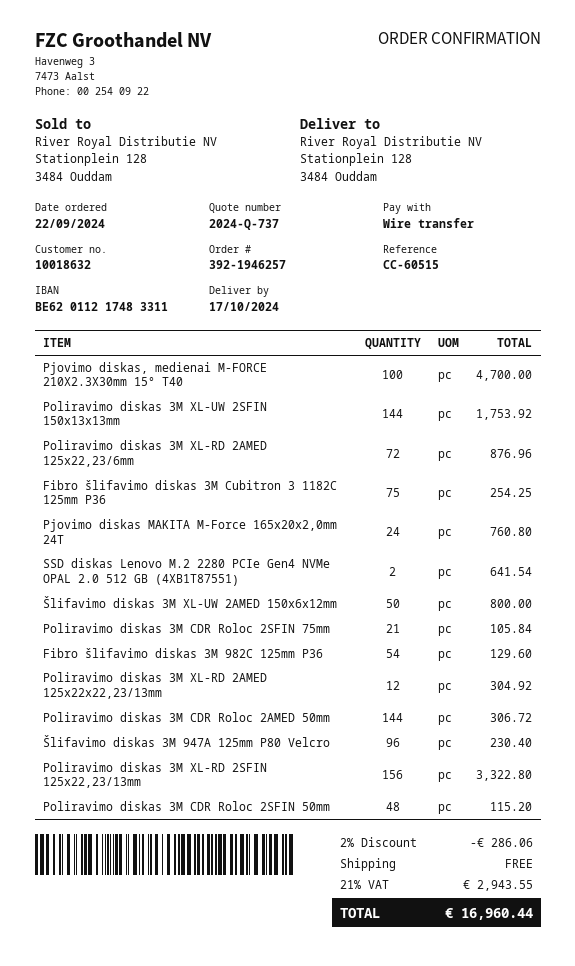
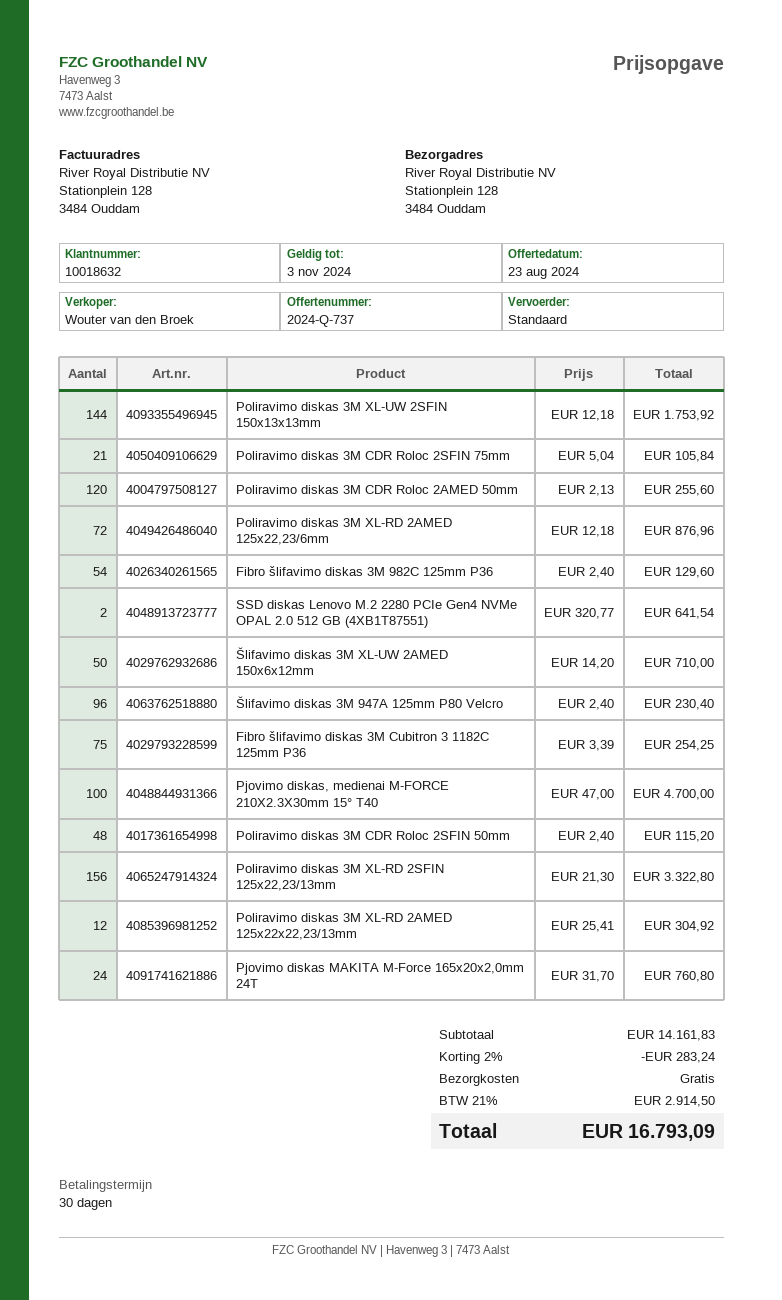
Šlifavimo diskas 3M XL-UW 2AMED 150x6x12mm: 50 for 800.00 -> 50 for 710.00
Poliravimo diskas 3M CDR Roloc 2AMED 50mm: 144 for 306.72 -> 120 for 255.60
discount: 2% = 286.06 -> 2% = 283.24
tax: 21% = 2943.55 -> 21% = 2914.50
total: 16960.44 -> 16793.09

